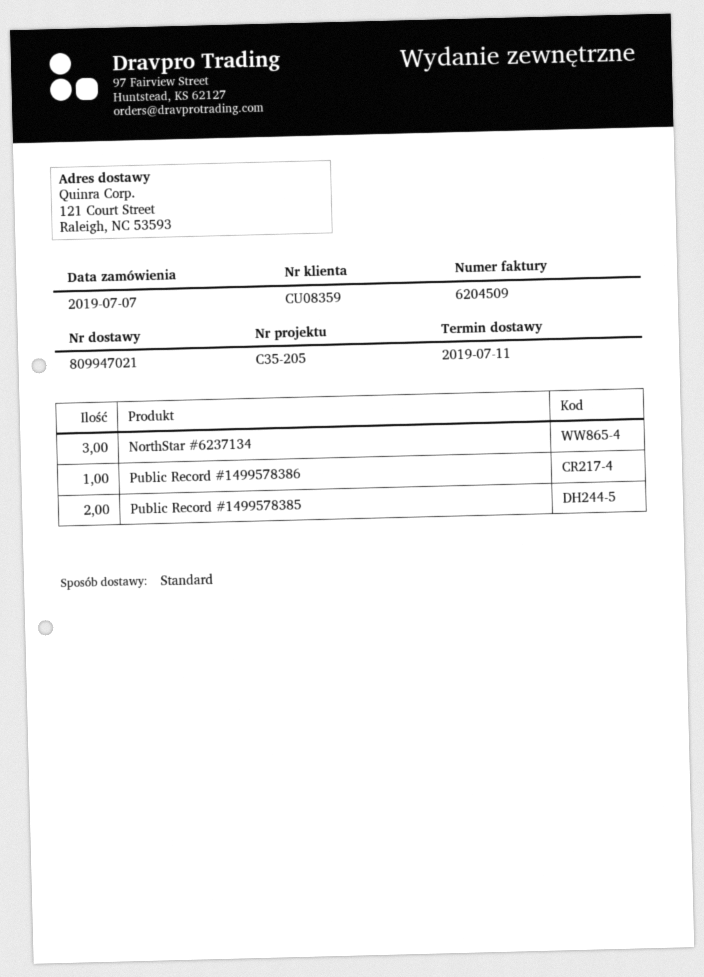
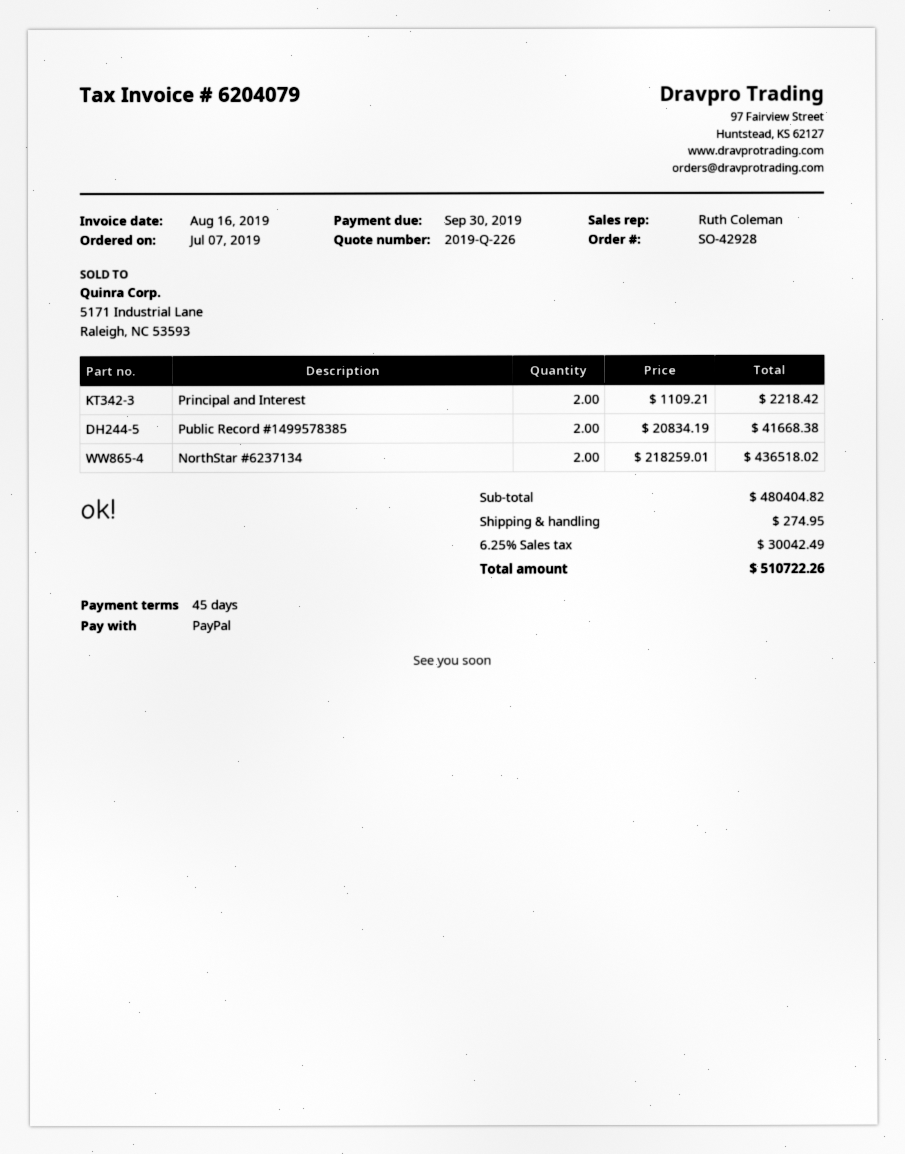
invoice number: 6204509 -> 6204079
NorthStar #6237134: 3 -> 2
Public Record #1499578386: 1 -> none
Principal and Interest: none -> 2

